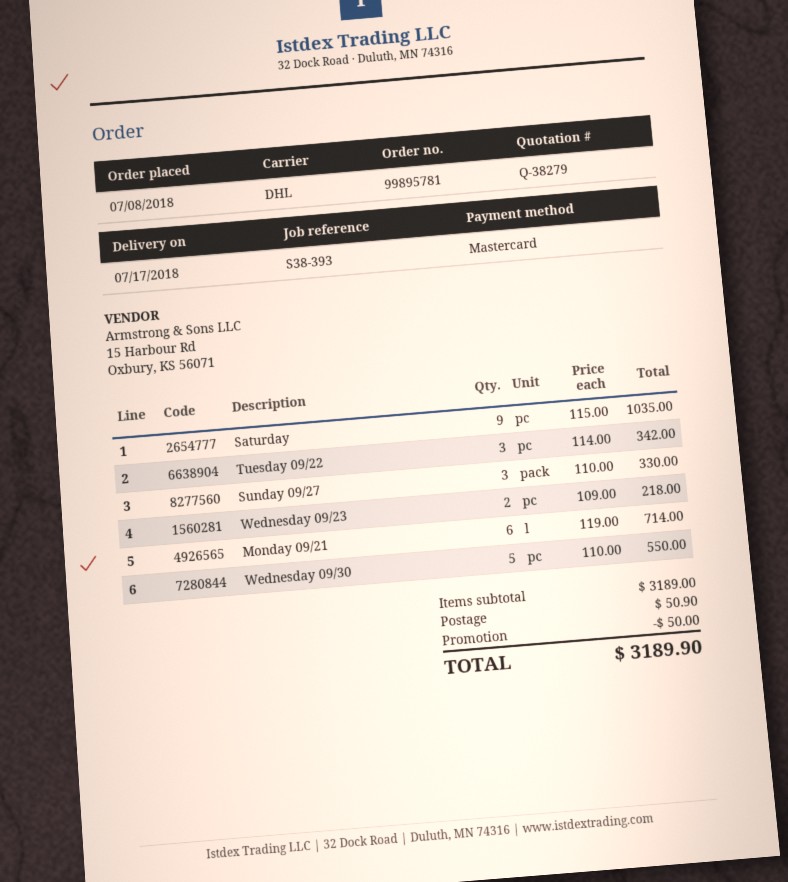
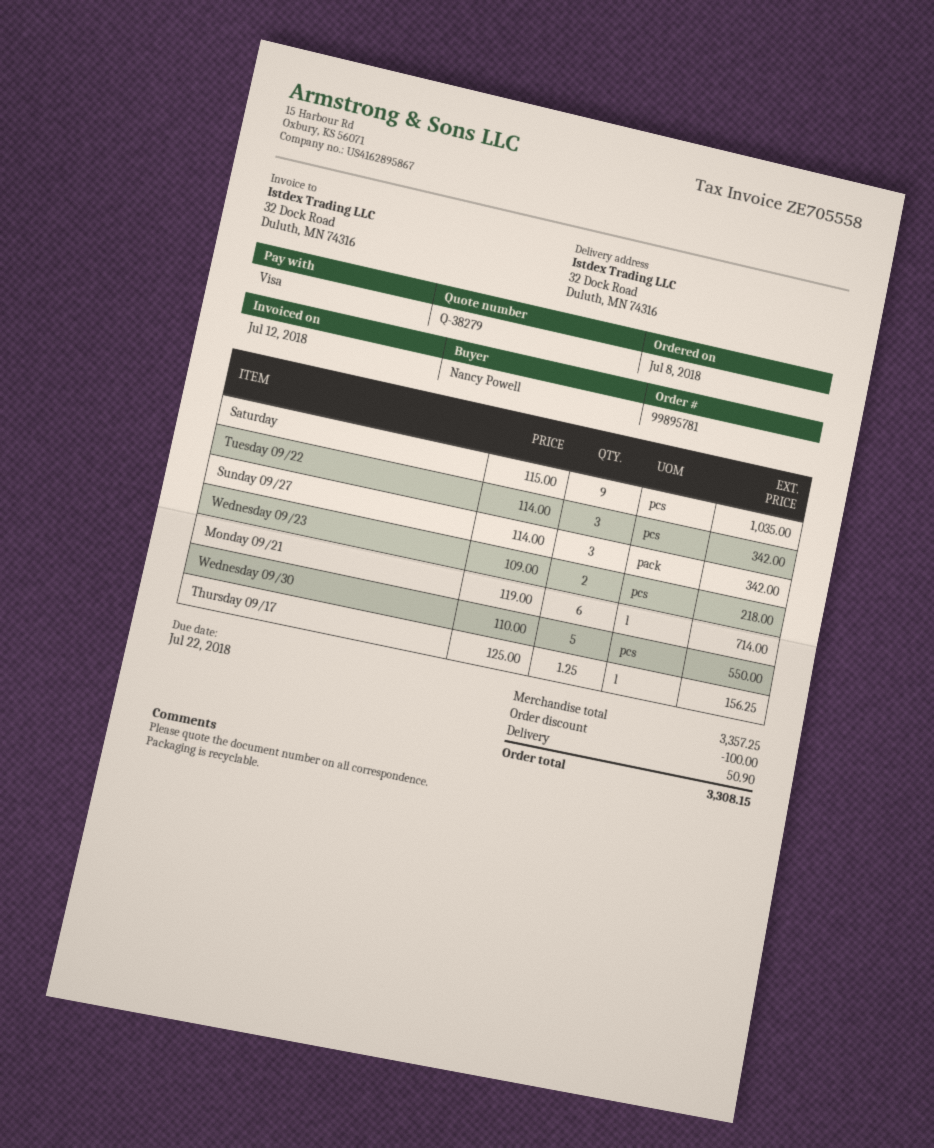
payment method: Mastercard -> Visa
Sunday 09/27: 3 x 110.00 = 330.00 -> 3 x 114.00 = 342.00
Thursday 09/17: none -> 1.25 x 125.00 = 156.25
subtotal: 3189.00 -> 3357.25
discount: 50.00 -> 100.00
total: 3189.90 -> 3308.15

